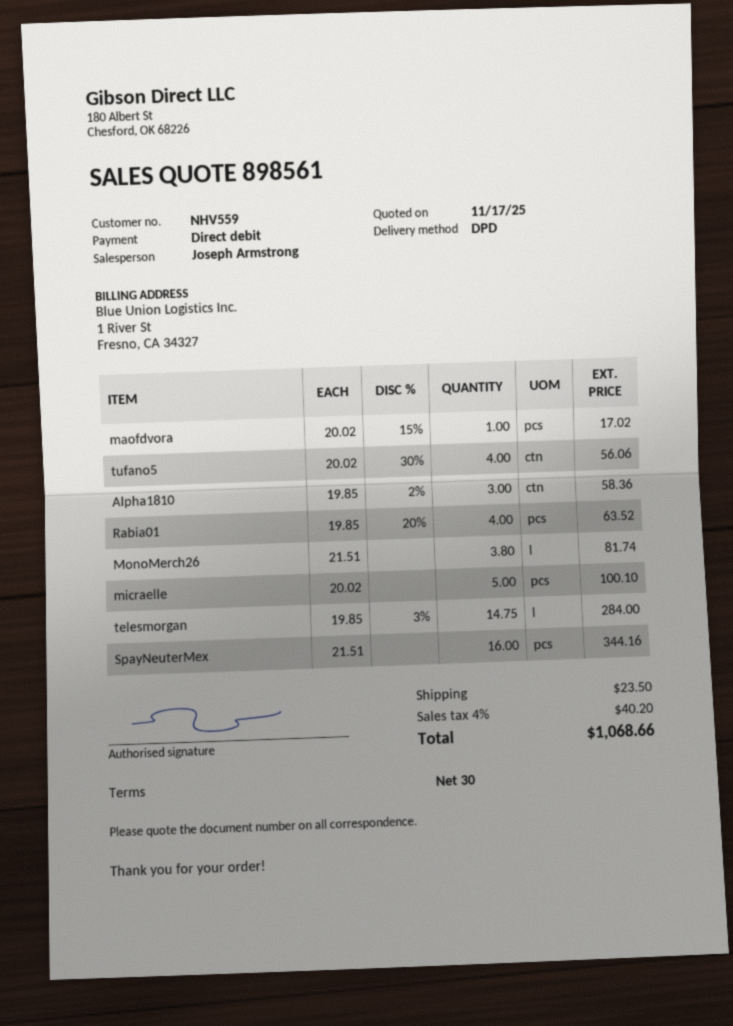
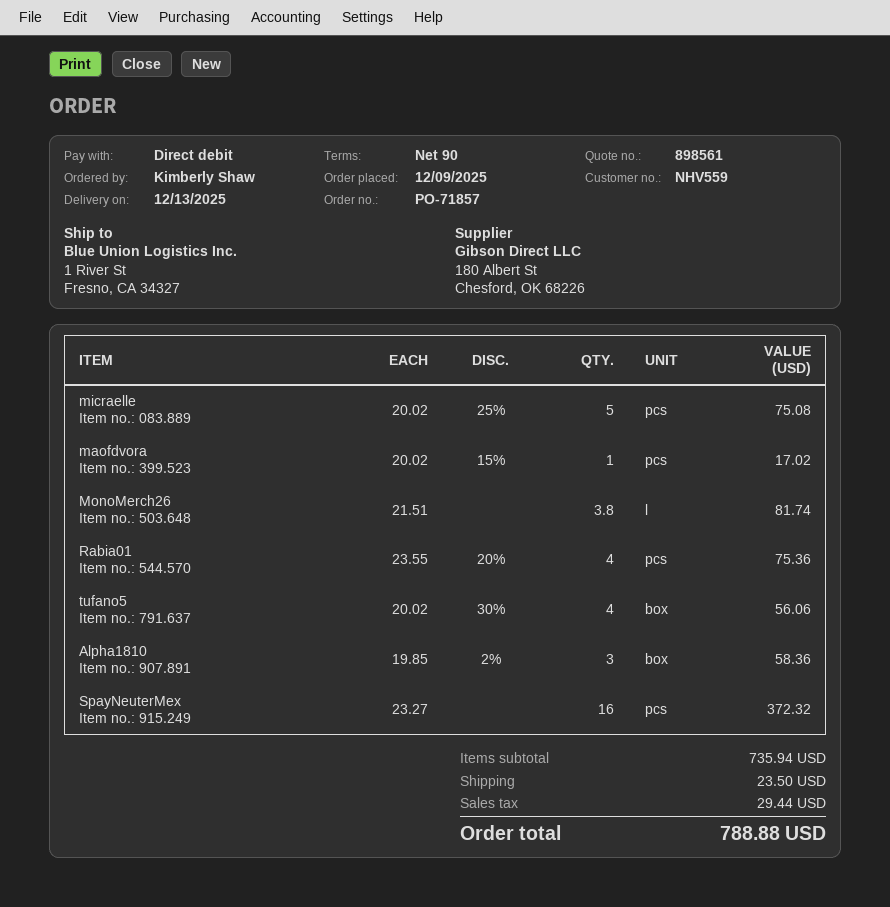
payment terms: 30 days -> 90 days
Rabia01: 4 x 19.85 - 20% = 63.52 -> 4 x 23.55 - 20% = 75.36
micraelle: 5 x 20.02 = 100.10 -> 5 x 20.02 - 25% = 75.08
telesmorgan: 14.75 x 19.85 - 3% = 284.00 -> none
SpayNeuterMex: 16 x 21.51 = 344.16 -> 16 x 23.27 = 372.32
tax: 40.20 -> 29.44
total: 1068.66 -> 788.88

